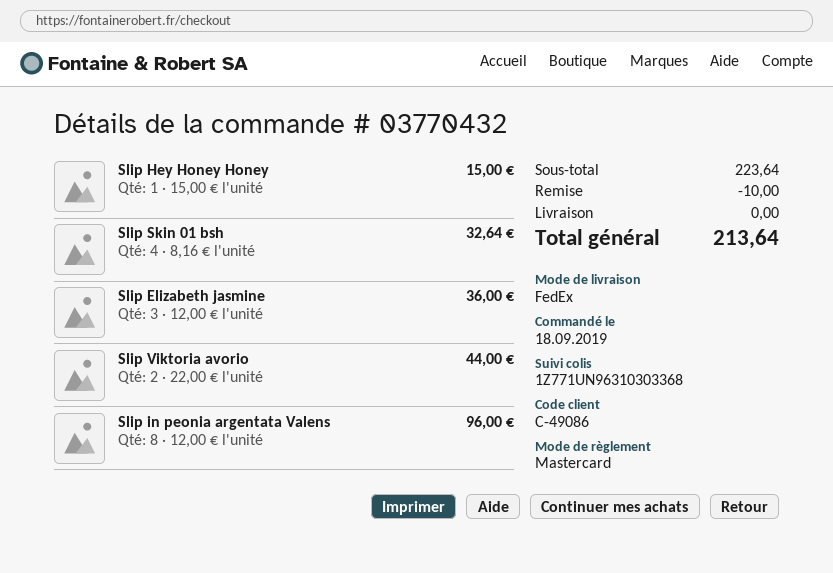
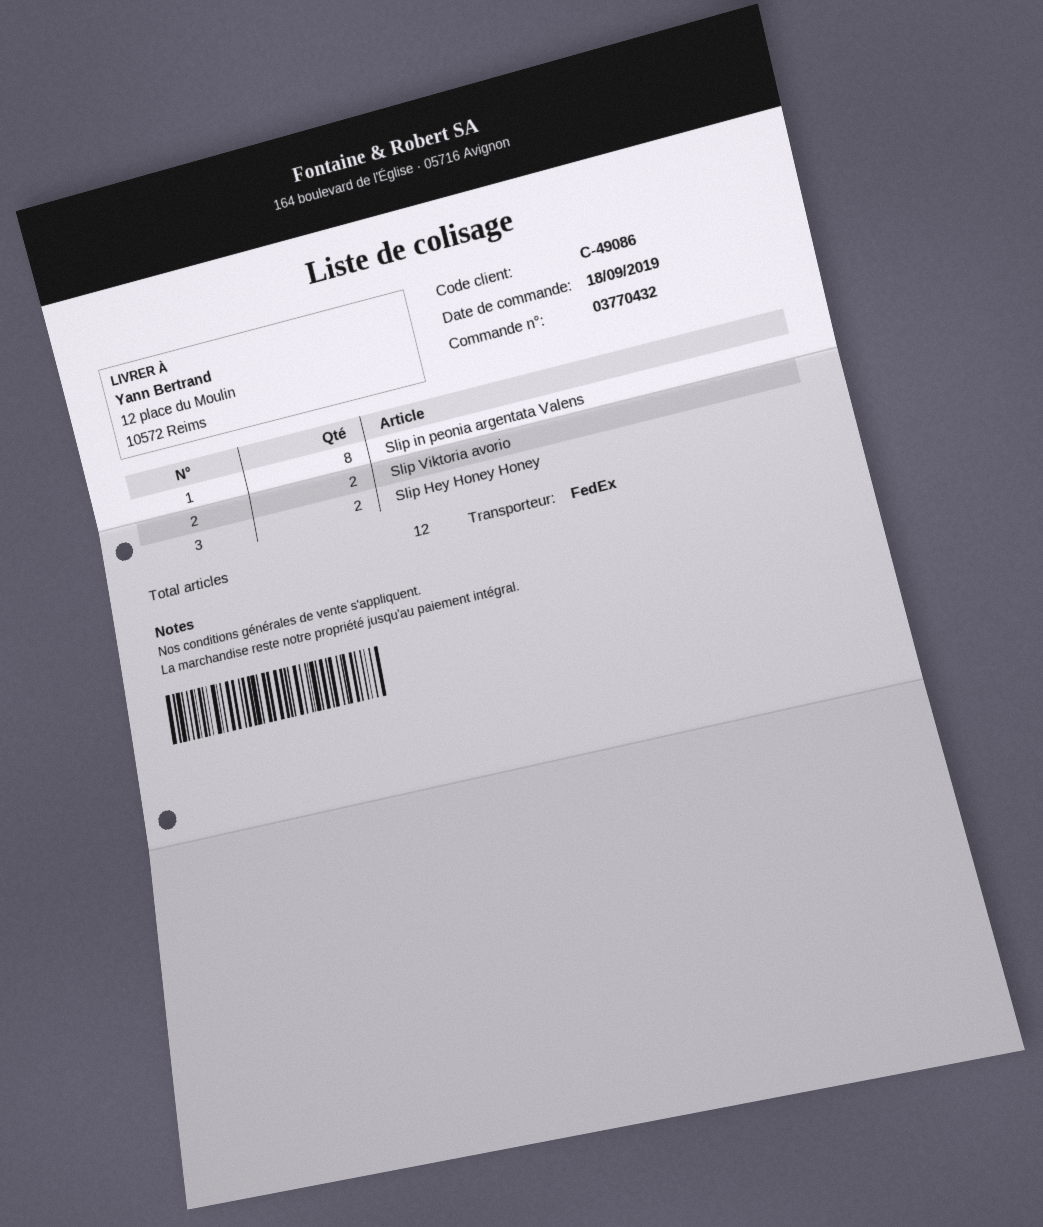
Slip Hey Honey Honey: 1 -> 2
Slip Skin 01 bsh: 4 -> none
Slip Elizabeth jasmine: 3 -> none

